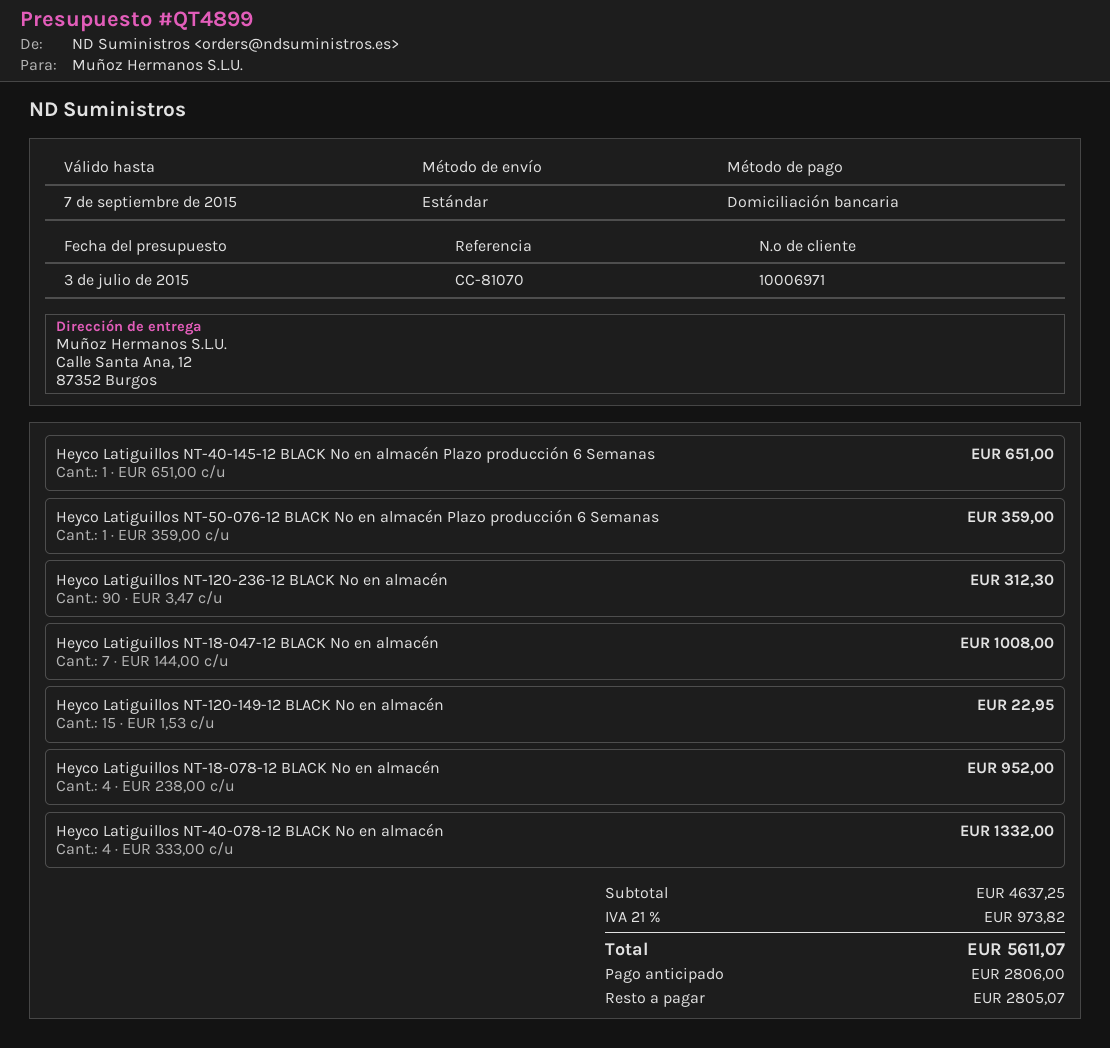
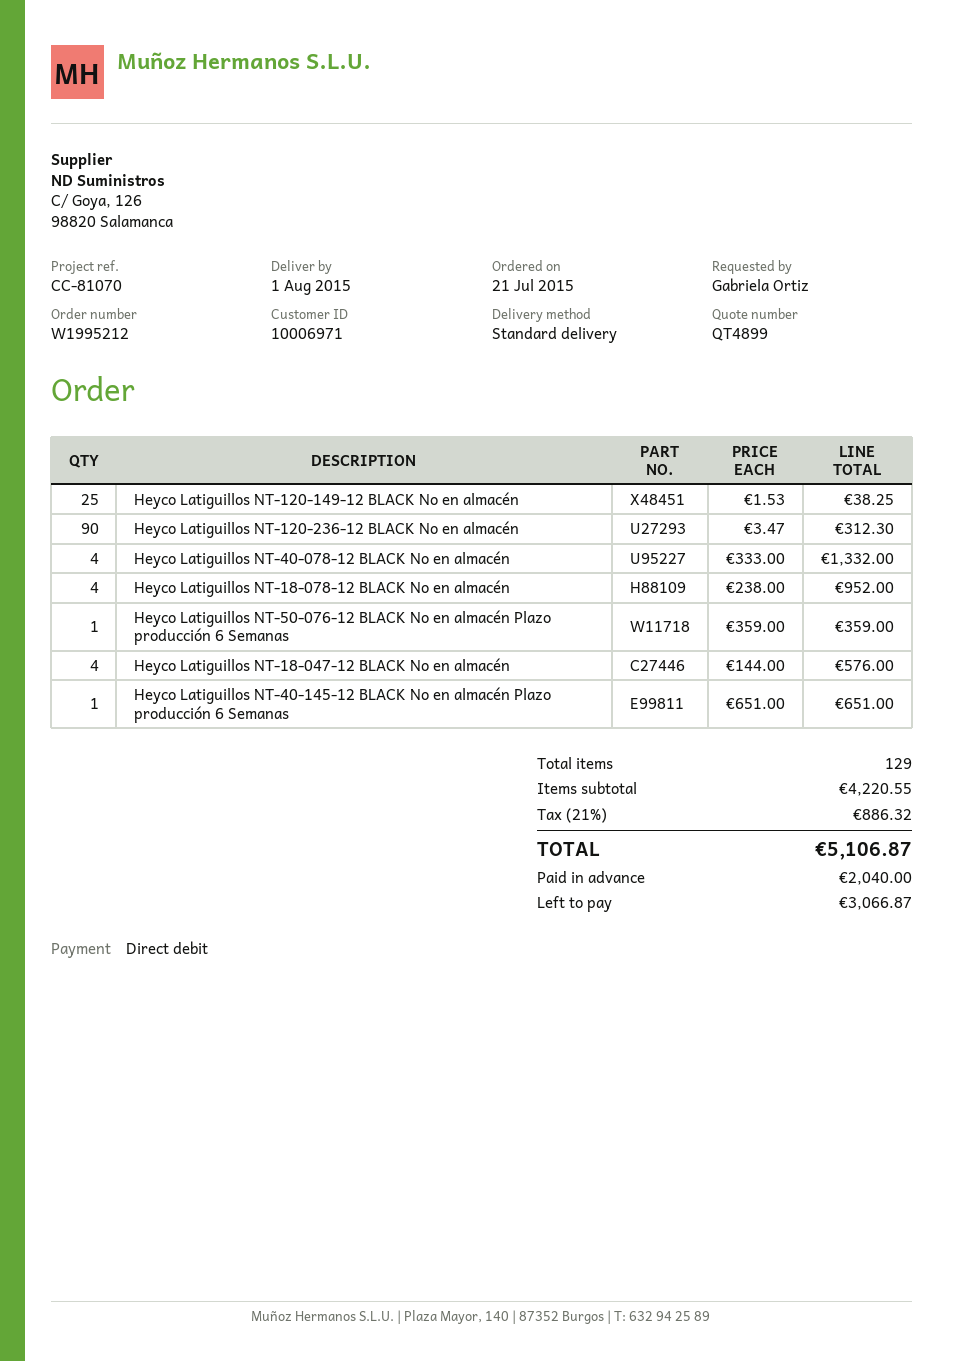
Heyco Latiguillos NT-18-047-12 BLACK No en almacén: 7 x 144.00 = 1008.00 -> 4 x 144.00 = 576.00
Heyco Latiguillos NT-120-149-12 BLACK No en almacén: 15 x 1.53 = 22.95 -> 25 x 1.53 = 38.25
subtotal: 4637.25 -> 4220.55
tax: 21% = 973.82 -> 21% = 886.32
total: 5611.07 -> 5106.87
deposit: 2806.00 -> 2040.00
balance: 2805.07 -> 3066.87

